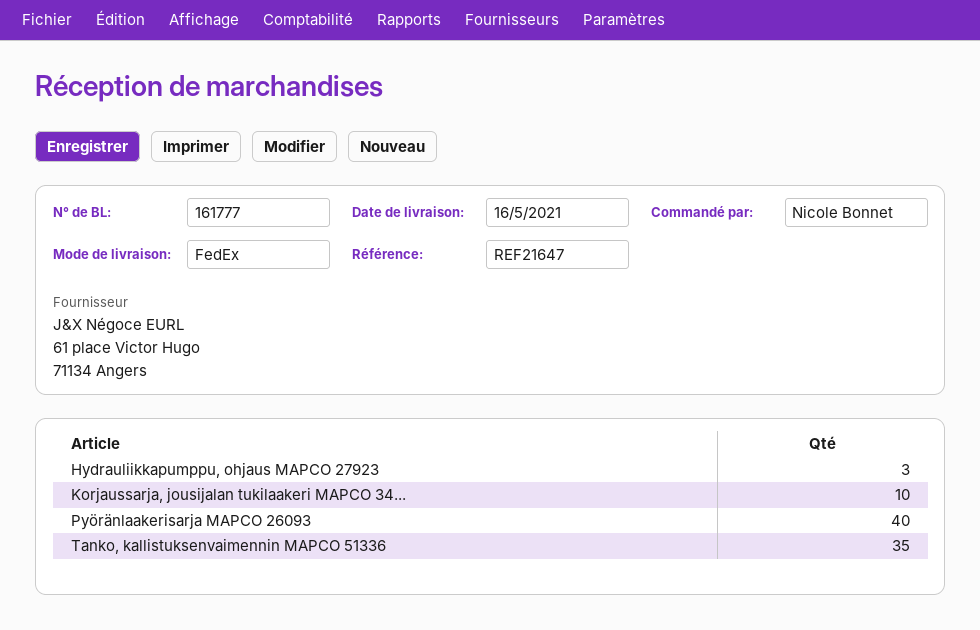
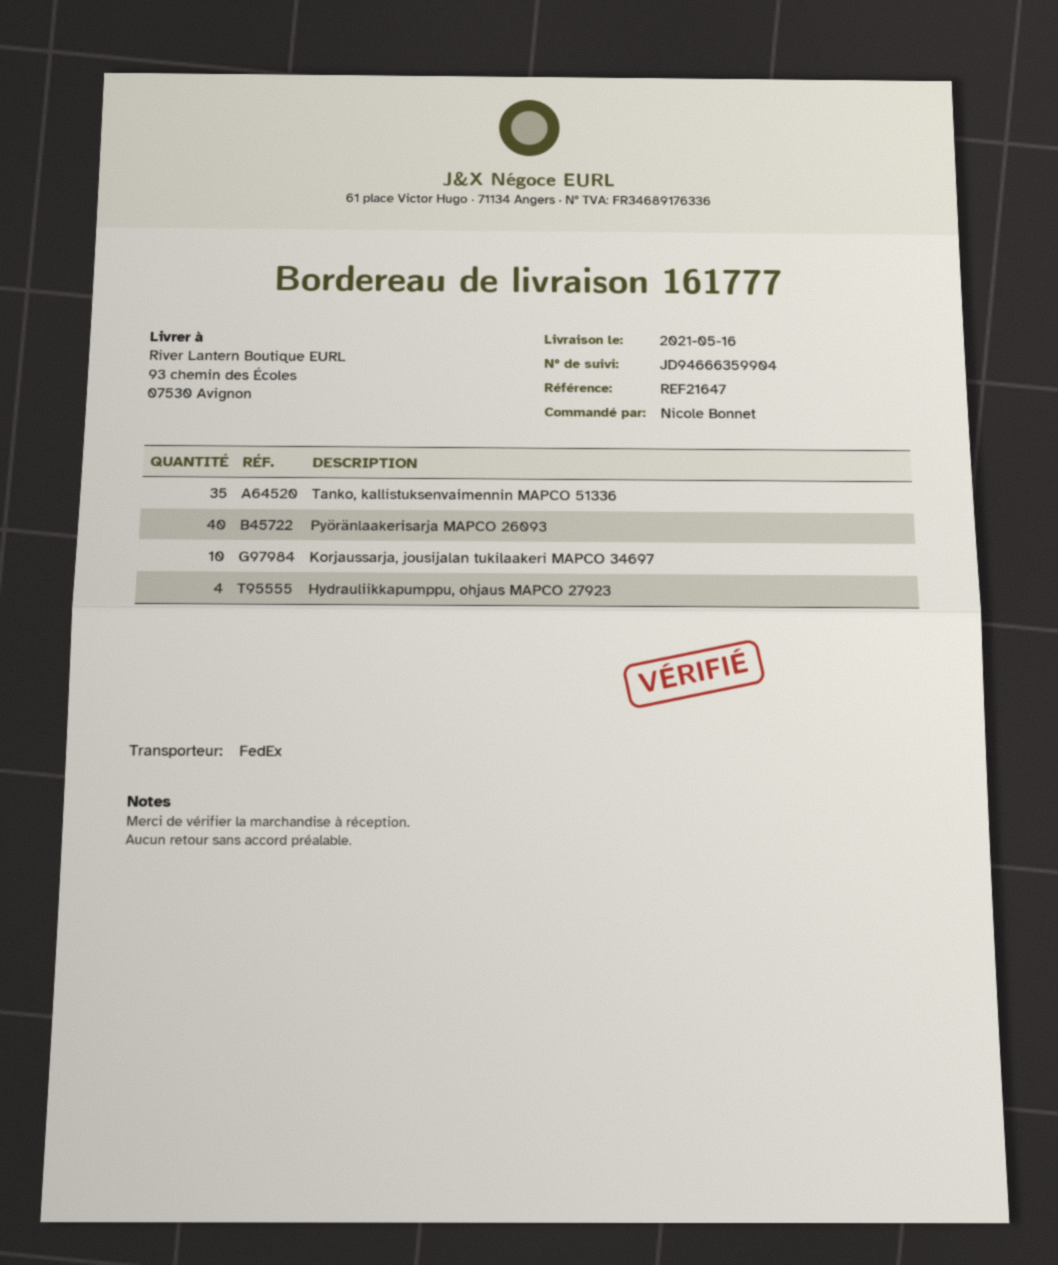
Hydrauliikkapumppu, ohjaus MAPCO 27923: 3 -> 4

